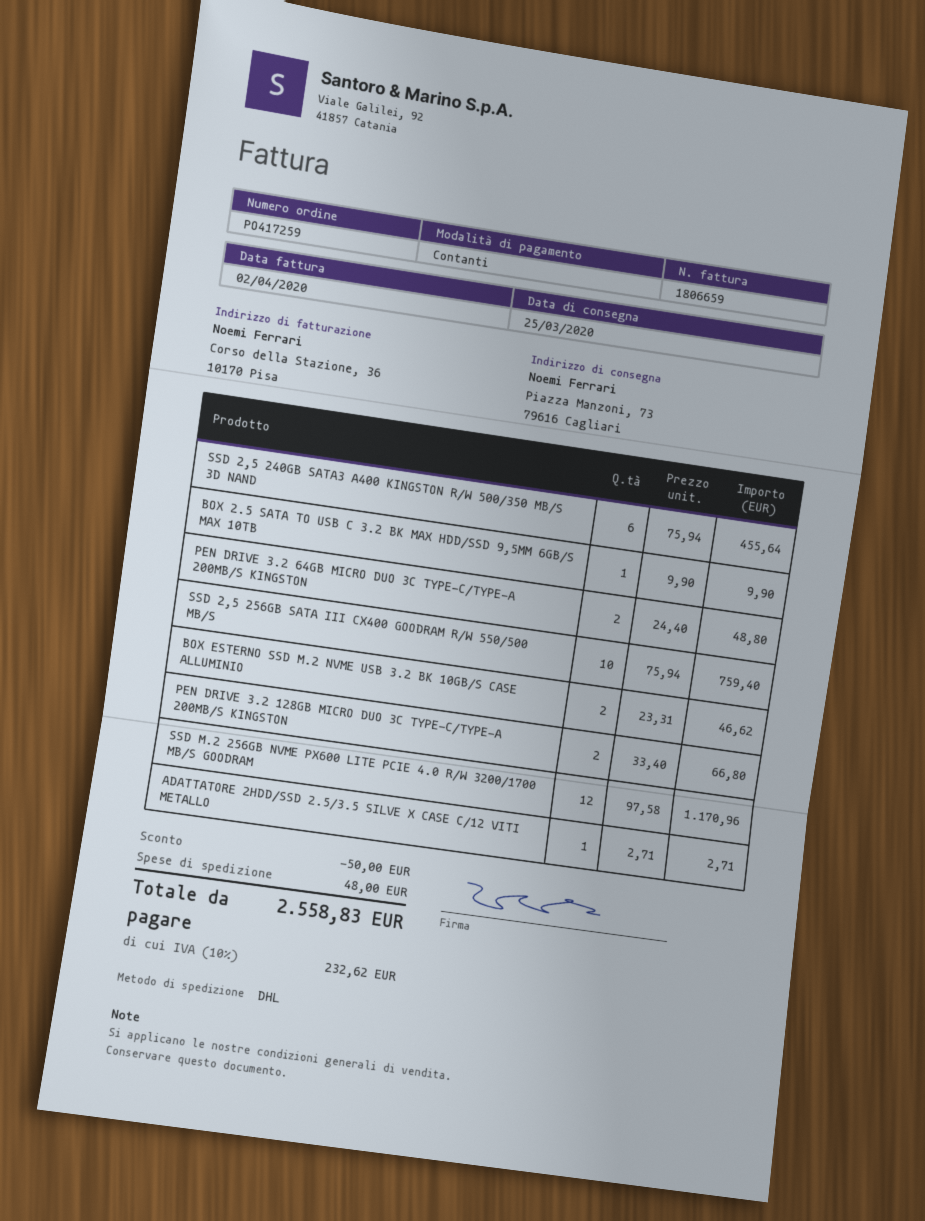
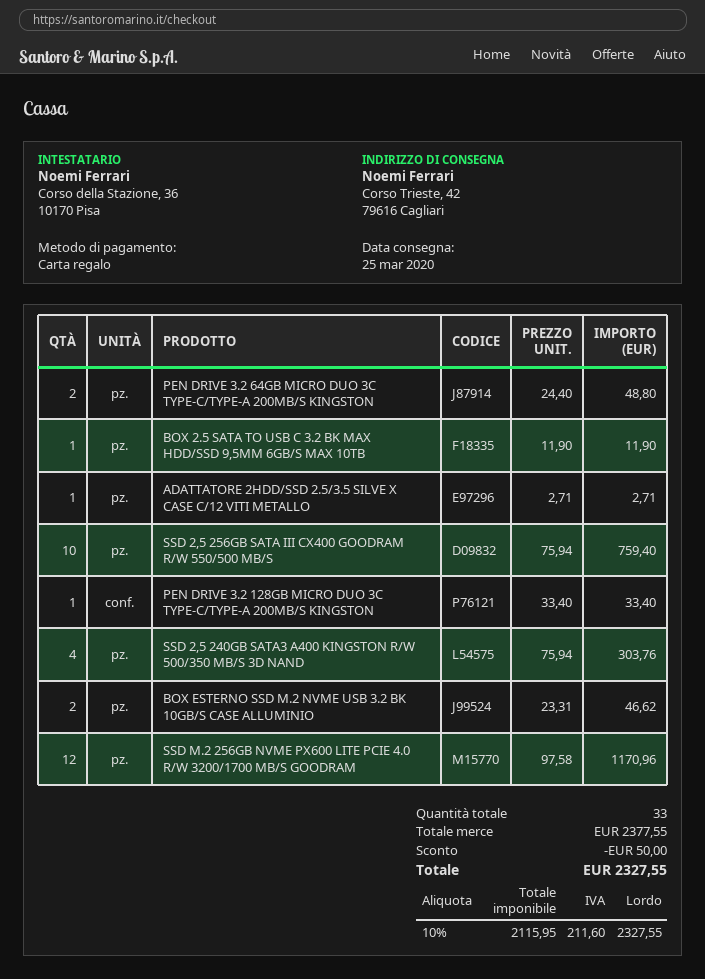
payment method: cash -> gift card
ship to: Piazza Manzoni, 73, 79616 Cagliari -> Corso Trieste, 42, 79616 Cagliari
SSD 2,5 240GB SATA3 A400 KINGSTON R/W 500/350 MB/S 3D NAND: 6 x 75.94 = 455.64 -> 4 x 75.94 = 303.76
BOX 2.5 SATA TO USB C 3.2 BK MAX HDD/SSD 9,5MM 6GB/S MAX 10TB: 1 x 9.90 = 9.90 -> 1 x 11.90 = 11.90
PEN DRIVE 3.2 128GB MICRO DUO 3C TYPE-C/TYPE-A 200MB/S KINGSTON: 2 x 33.40 = 66.80 -> 1 x 33.40 = 33.40
shipping: 48.00 -> none
tax: 10% = 232.62 -> 10% = 211.60
total: 2558.83 -> 2327.55

